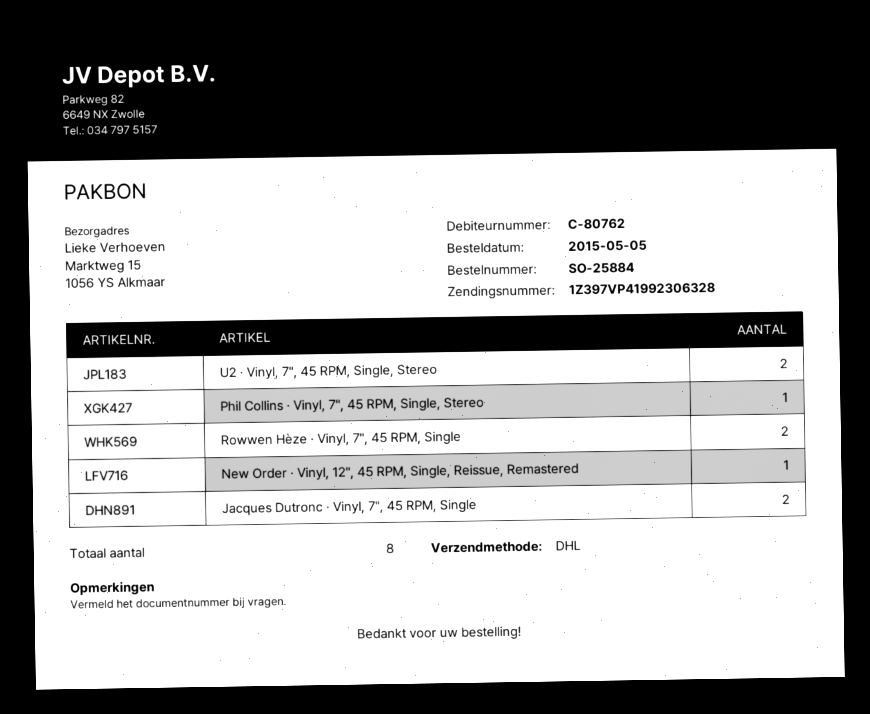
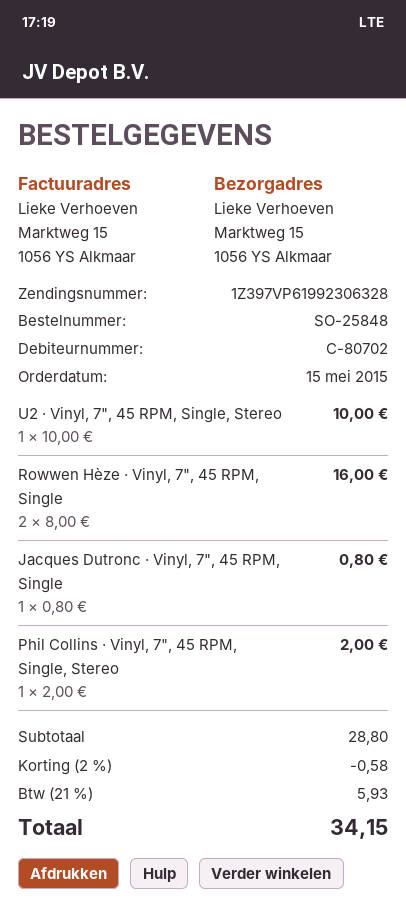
order number: SO-25884 -> SO-25848
order date: 2015-05-05 -> 2015-05-15
customer number: C-80762 -> C-80702
tracking number: 1Z397VP41992306328 -> 1Z397VP61992306328
U2 · Vinyl, 7", 45 RPM, Single, Stereo: 2 -> 1
New Order · Vinyl, 12", 45 RPM, Single, Reissue, Remastered: 1 -> none
Jacques Dutronc · Vinyl, 7", 45 RPM, Single: 2 -> 1

